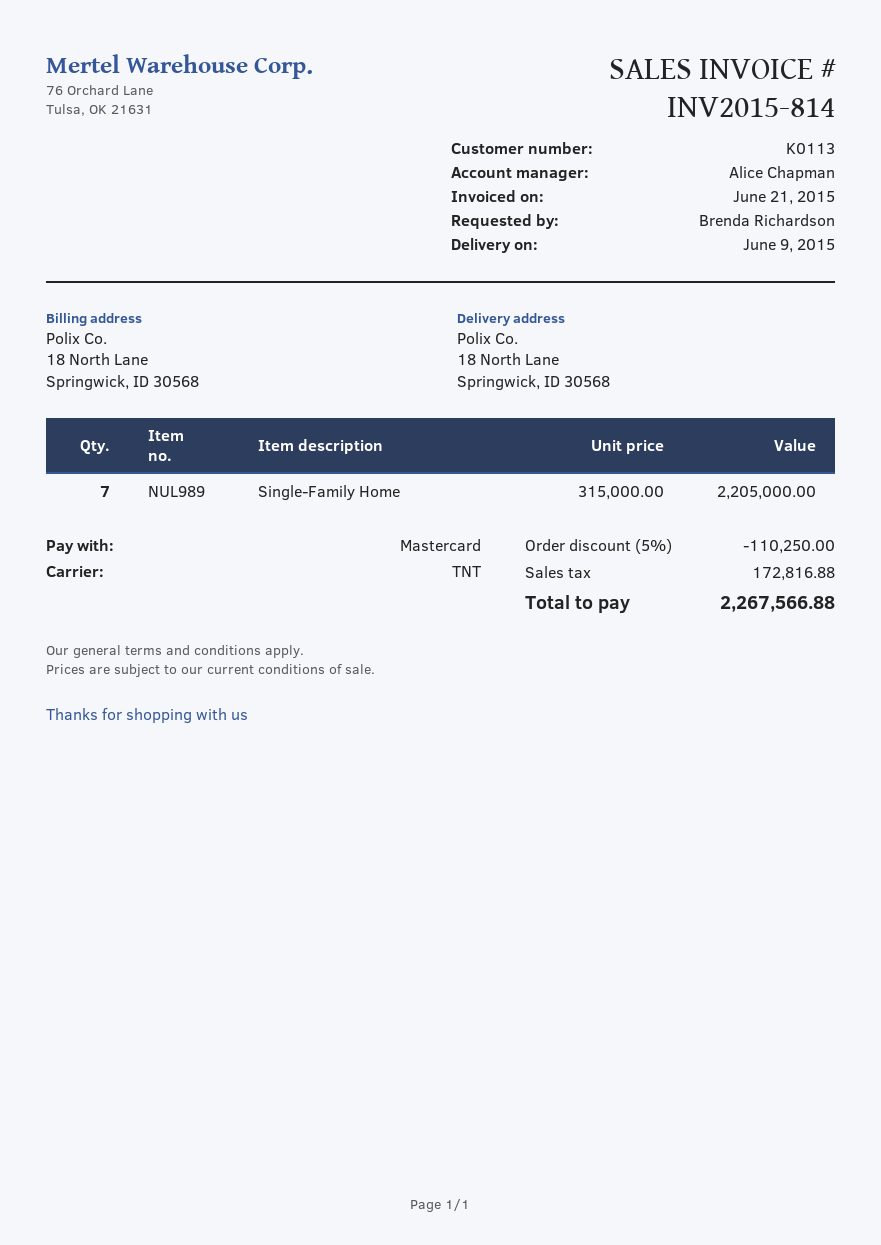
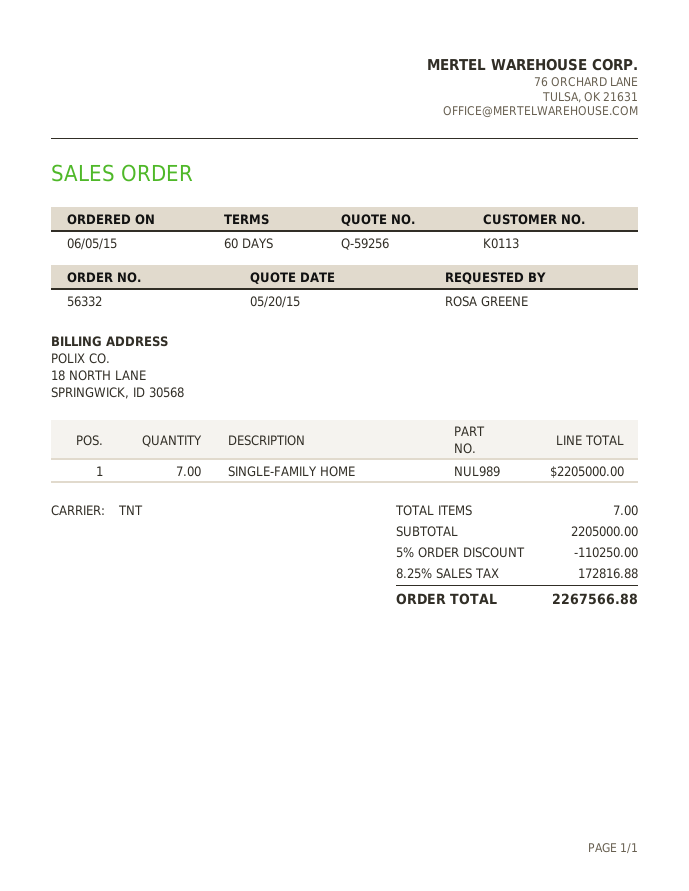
ordered by: Brenda Richardson -> ROSA GREENE

